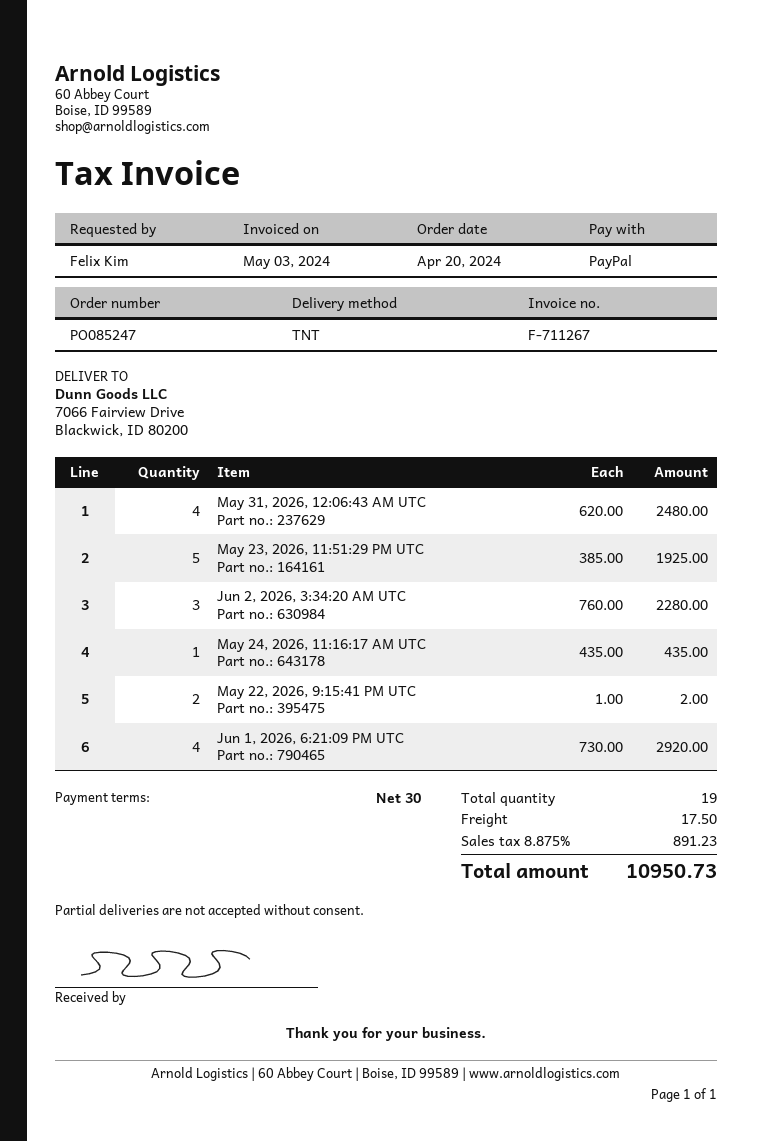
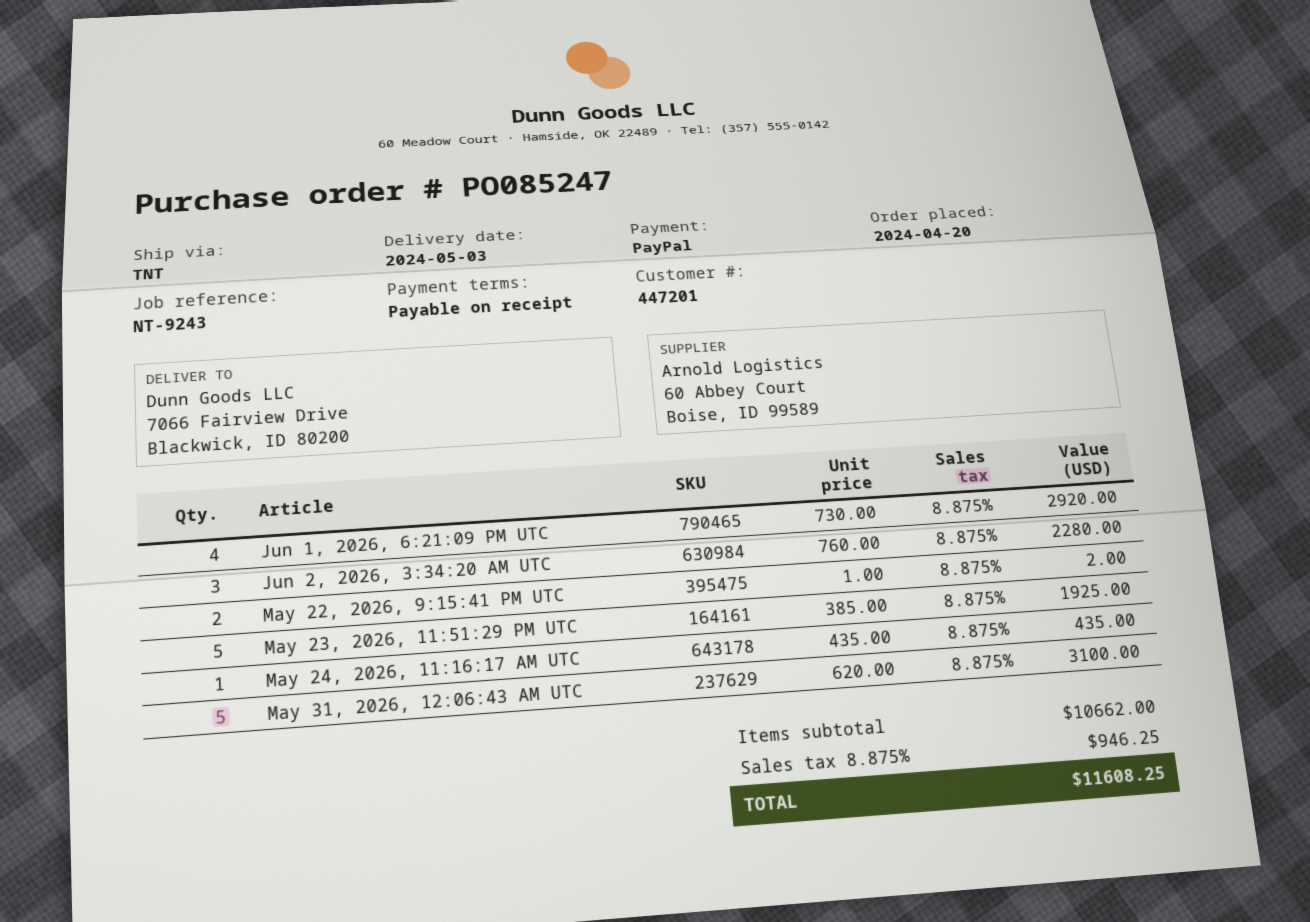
payment terms: 30 days -> on receipt
May 31, 2026, 12:06:43 AM UTC: 4 x 620.00 = 2480.00 -> 5 x 620.00 = 3100.00
shipping: 17.50 -> none
tax: 8.875% = 891.23 -> 8.875% = 946.25
total: 10950.73 -> 11608.25

